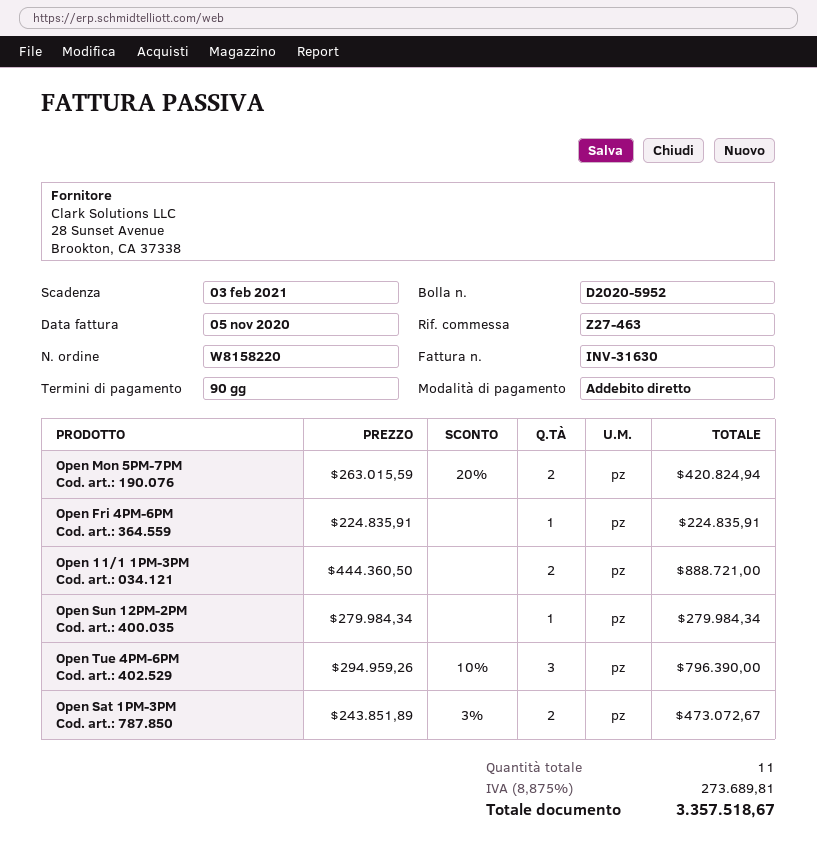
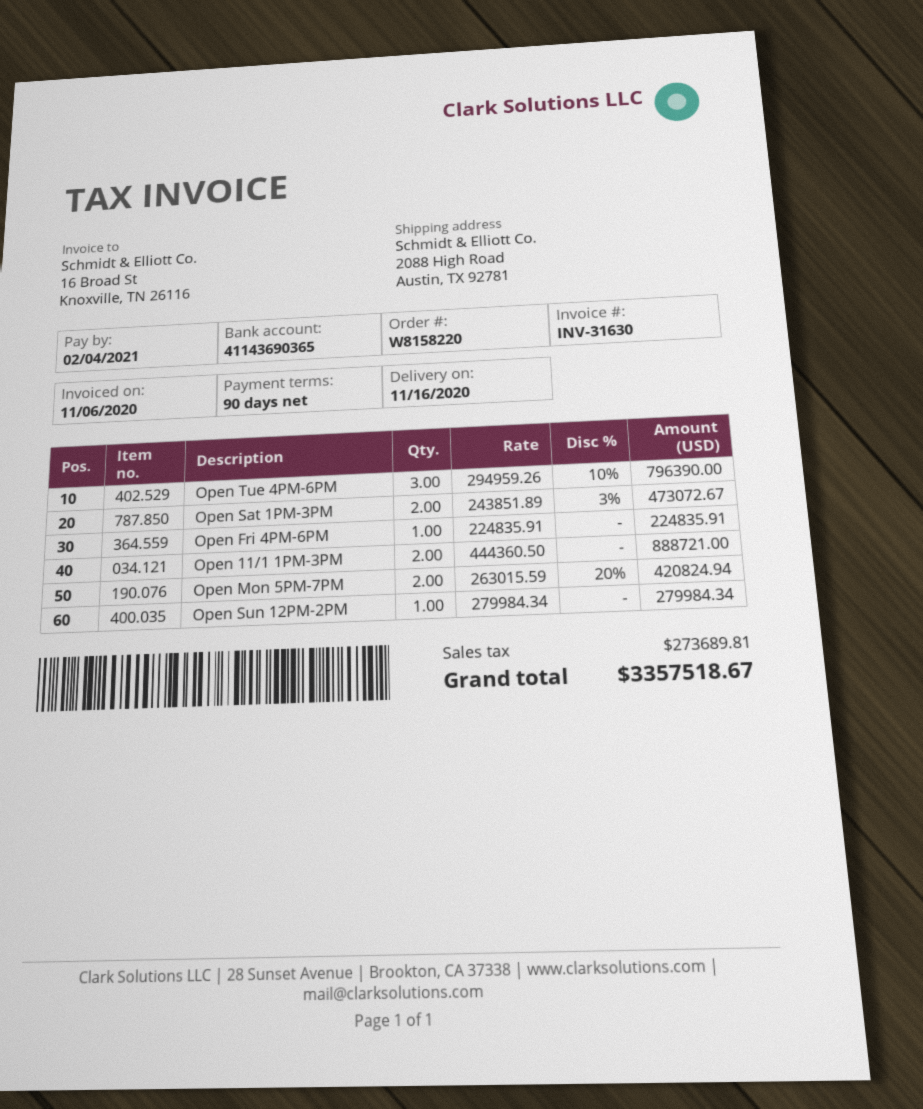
invoice date: 2020-11-05 -> 2020-11-06
due date: 2021-02-03 -> 2021-02-04

